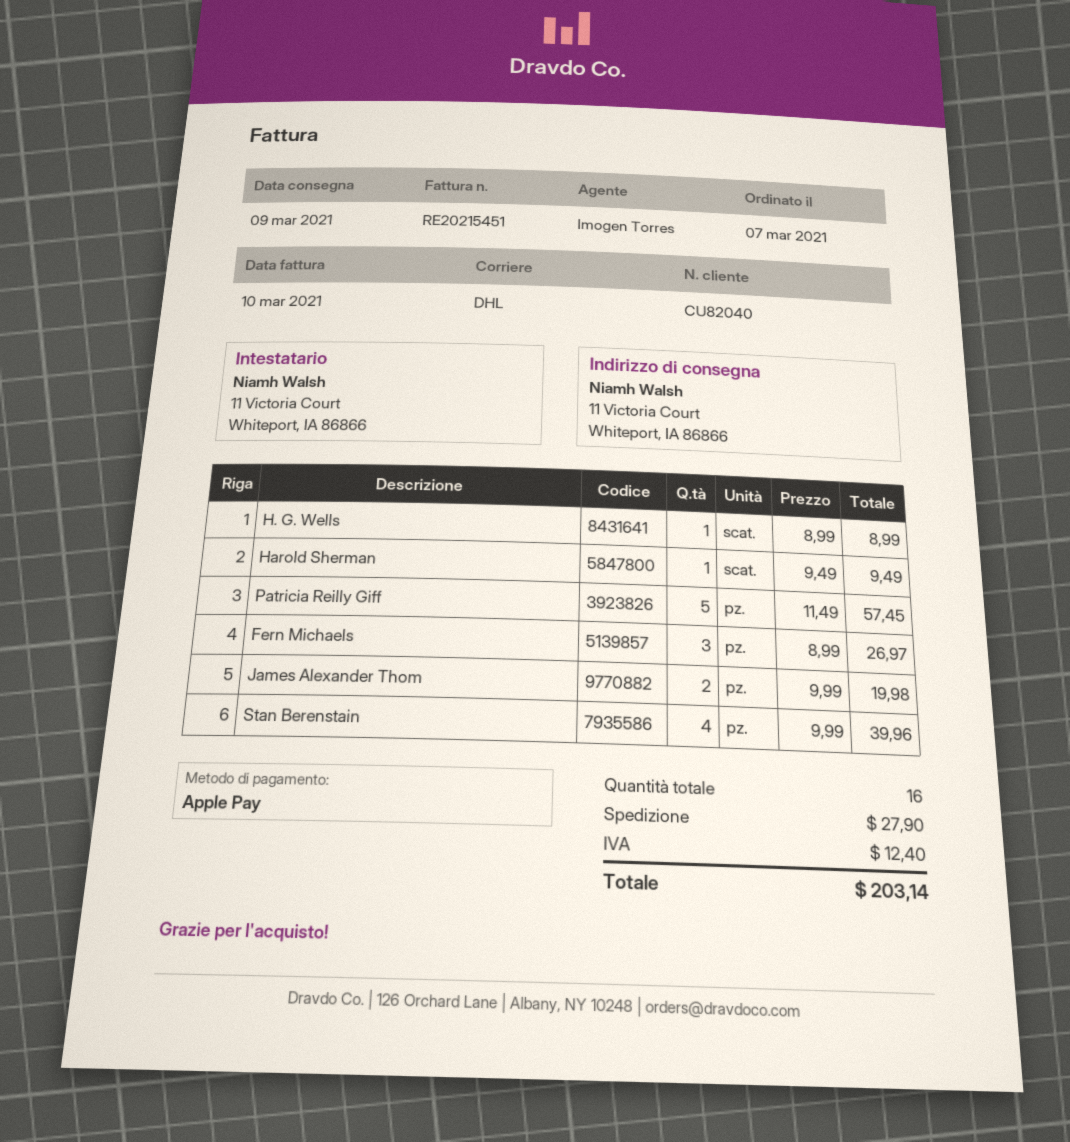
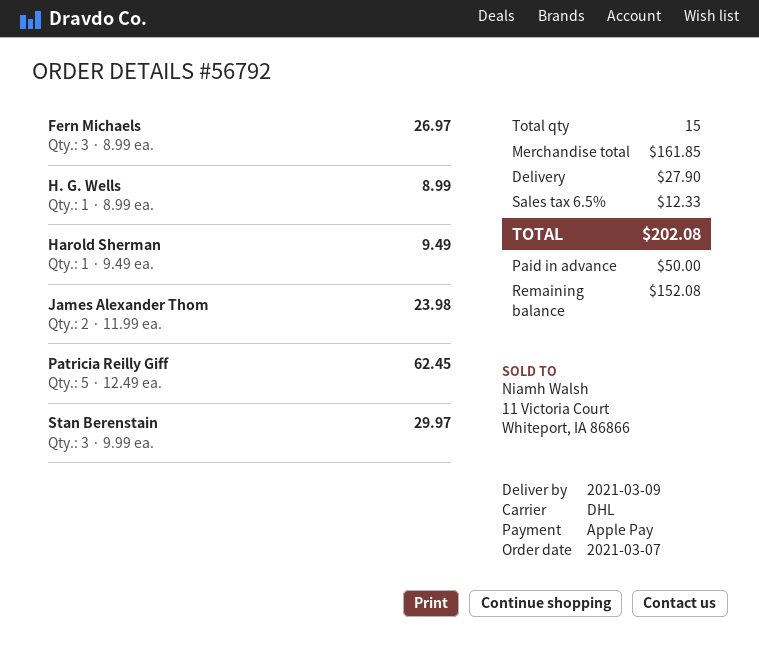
Patricia Reilly Giff: 5 x 11.49 = 57.45 -> 5 x 12.49 = 62.45
James Alexander Thom: 2 x 9.99 = 19.98 -> 2 x 11.99 = 23.98
Stan Berenstain: 4 x 9.99 = 39.96 -> 3 x 9.99 = 29.97
total quantity: 16 -> 15
tax: 12.40 -> 12.33
total: 203.14 -> 202.08

